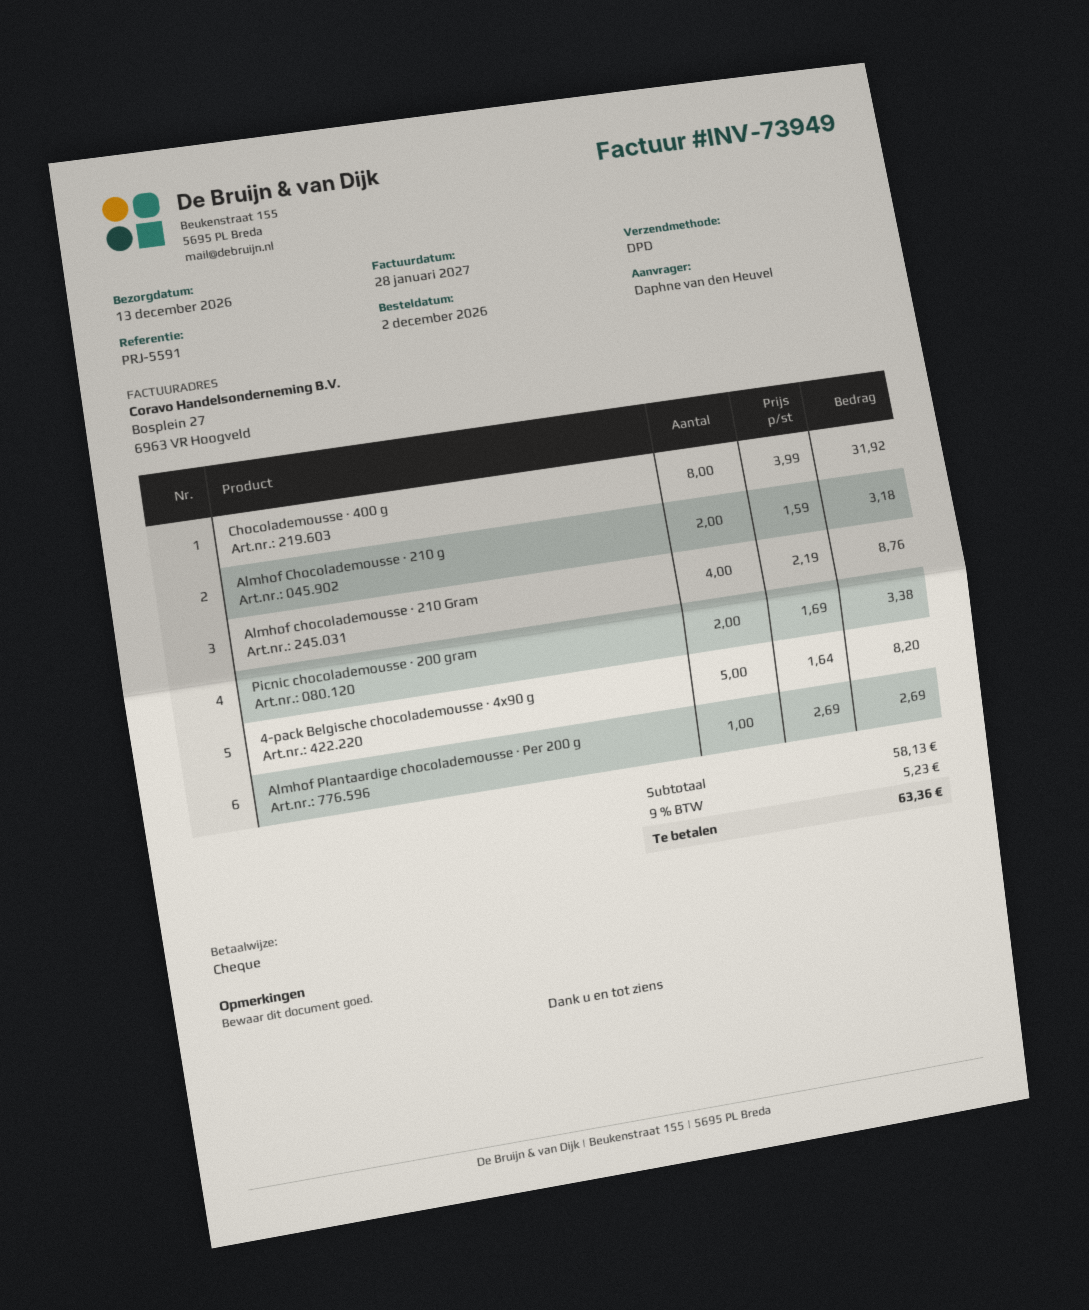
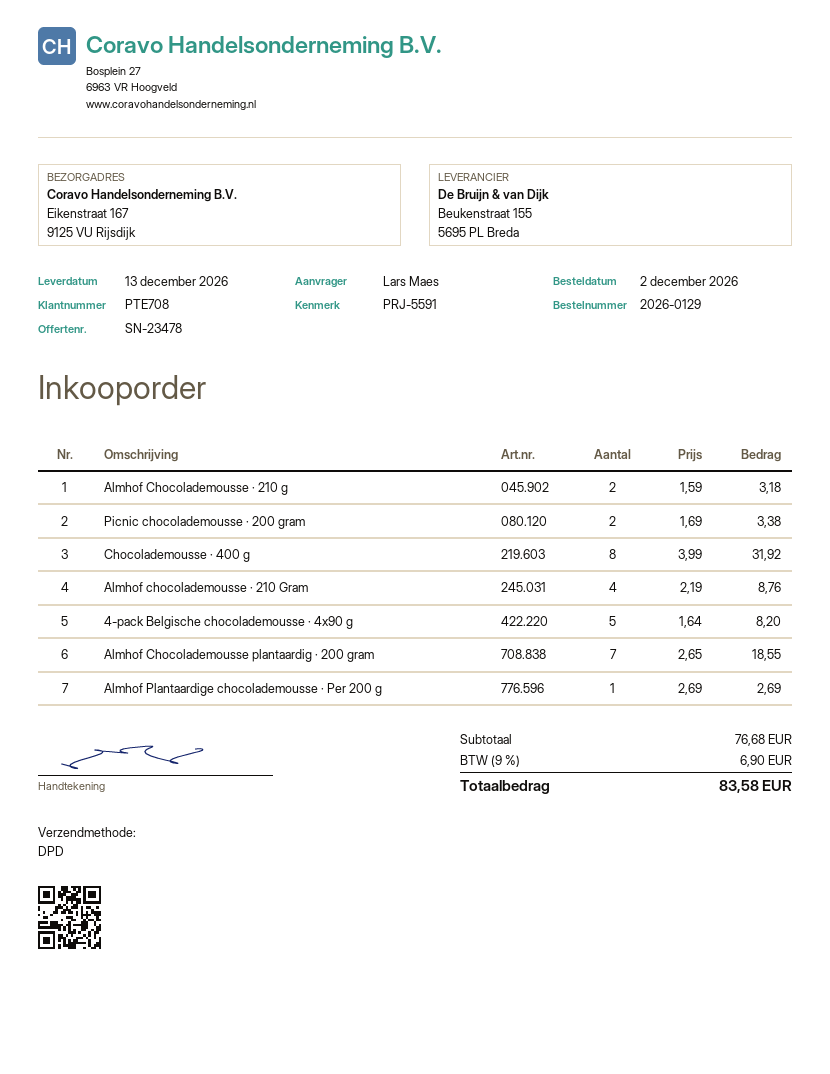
ordered by: Daphne van den Heuvel -> Lars Maes
Almhof Chocolademousse plantaardig · 200 gram: none -> 7 x 2.65 = 18.55
subtotal: 58.13 -> 76.68
tax: 9% = 5.23 -> 9% = 6.90
total: 63.36 -> 83.58

